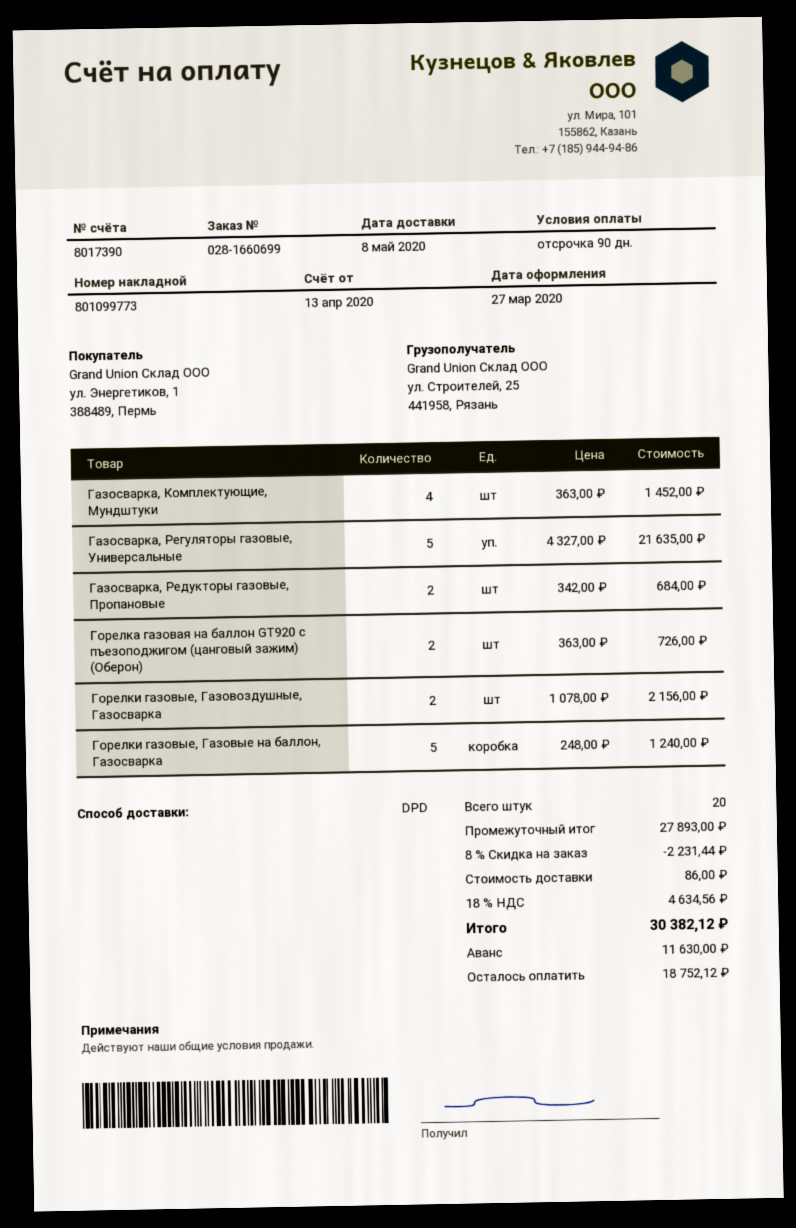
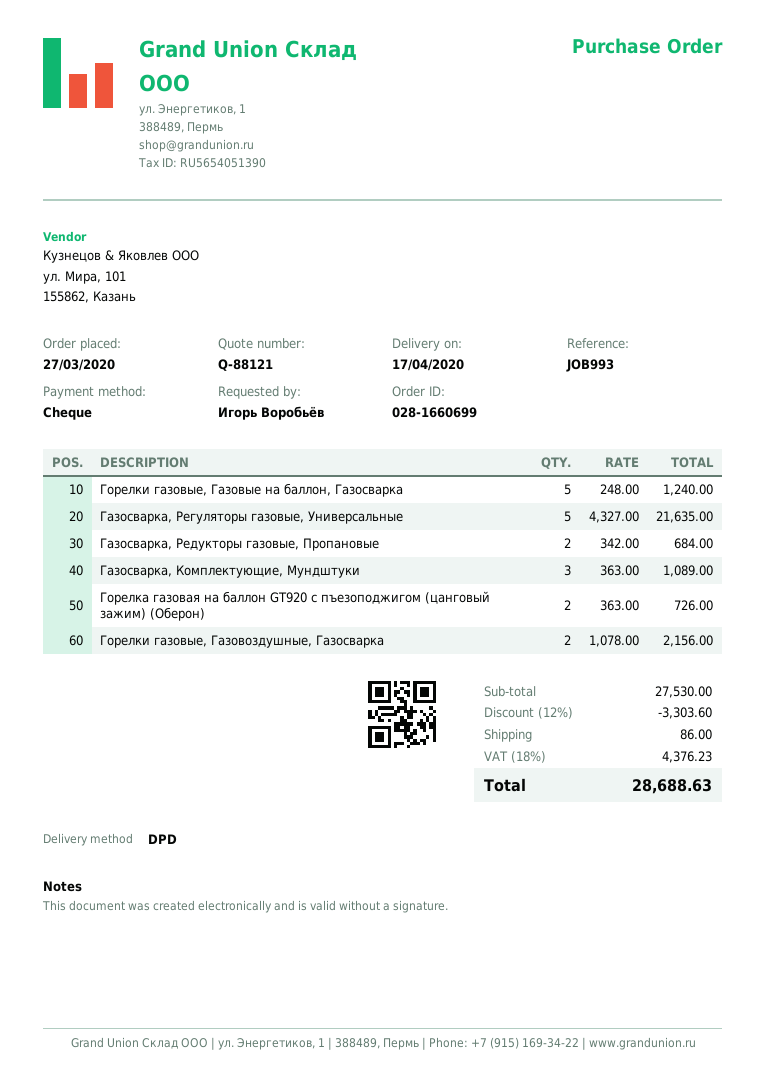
delivery date: 2020-05-08 -> 2020-04-17
Газосварка, Комплектующие, Мундштуки: 4 x 363.00 = 1452.00 -> 3 x 363.00 = 1089.00
subtotal: 27893.00 -> 27530.00
discount: 8% = 2231.44 -> 12% = 3303.60
tax: 18% = 4634.56 -> 18% = 4376.23
total: 30382.12 -> 28688.63

